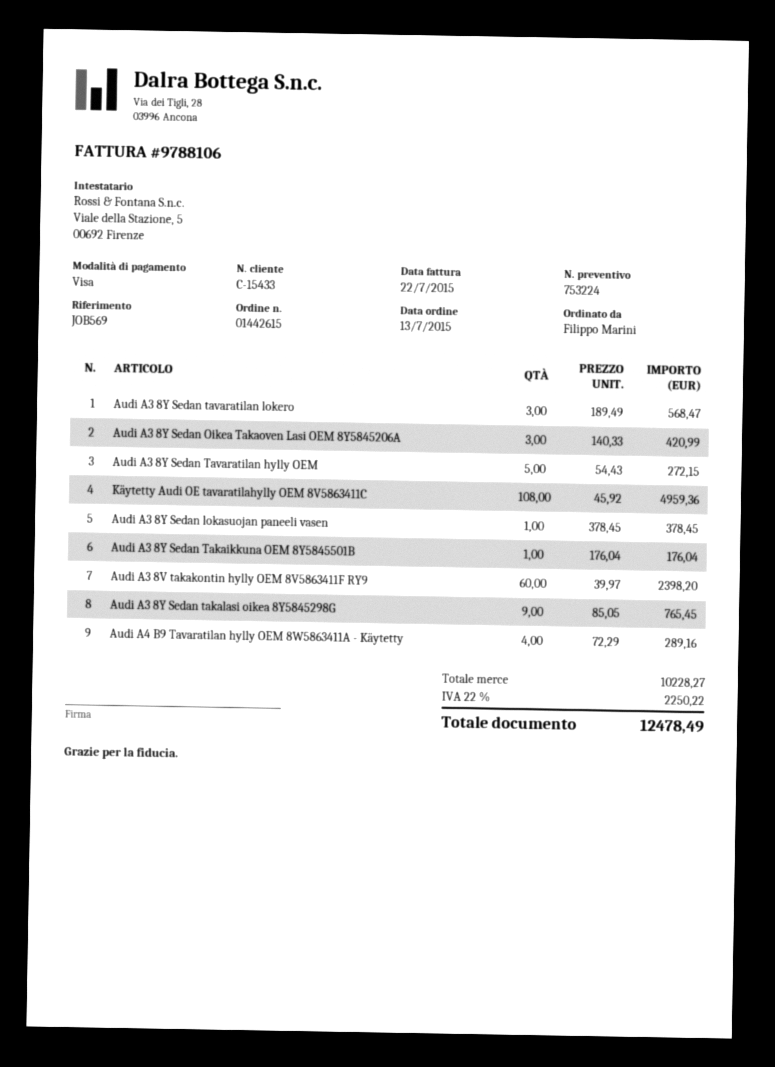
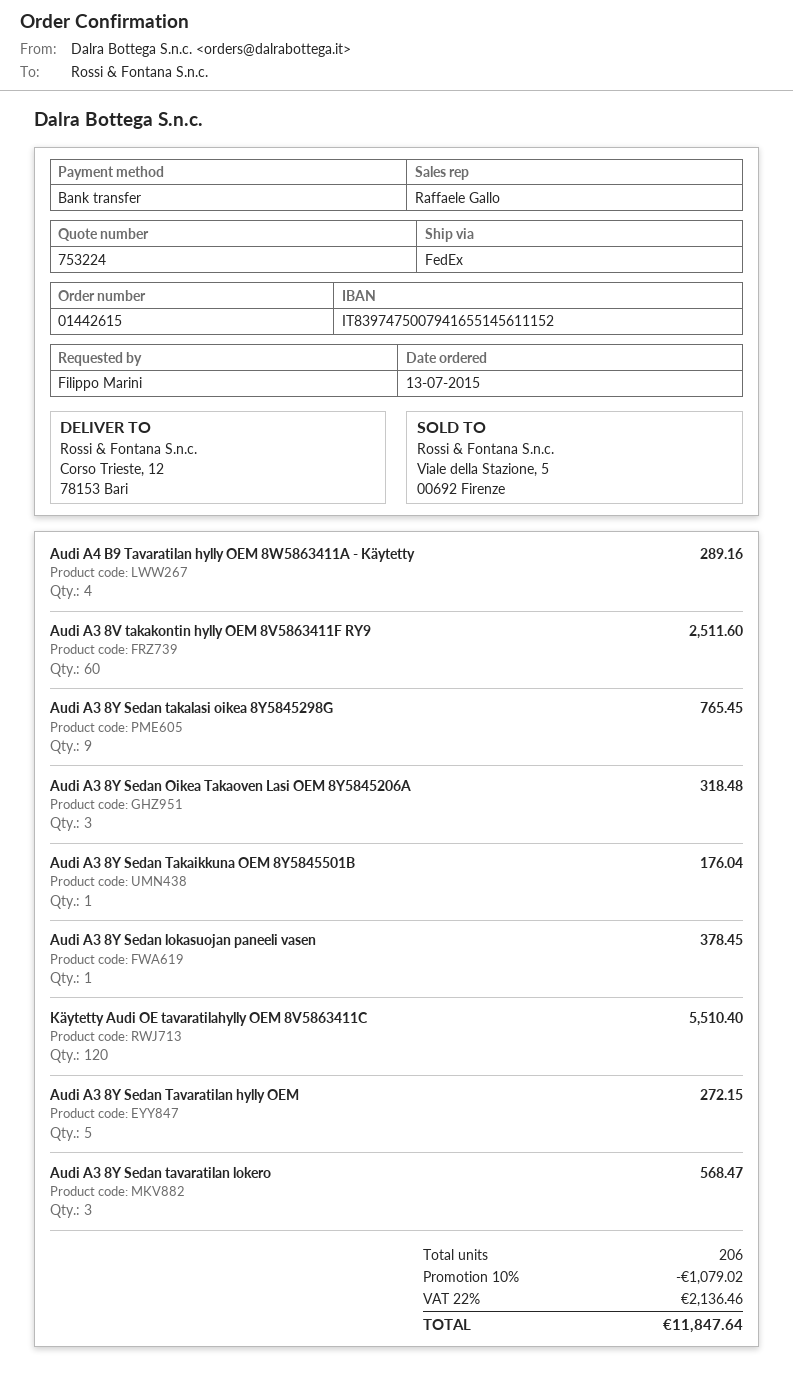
payment method: Visa -> bank transfer
Audi A3 8Y Sedan Oikea Takaoven Lasi OEM 8Y5845206A: 3 for 420.99 -> 3 for 318.48
Käytetty Audi OE tavaratilahylly OEM 8V5863411C: 108 for 4959.36 -> 120 for 5510.40
Audi A3 8V takakontin hylly OEM 8V5863411F RY9: 60 for 2398.20 -> 60 for 2511.60
discount: none -> 10% = 1079.02
tax: 22% = 2250.22 -> 22% = 2136.46
total: 12478.49 -> 11847.64

